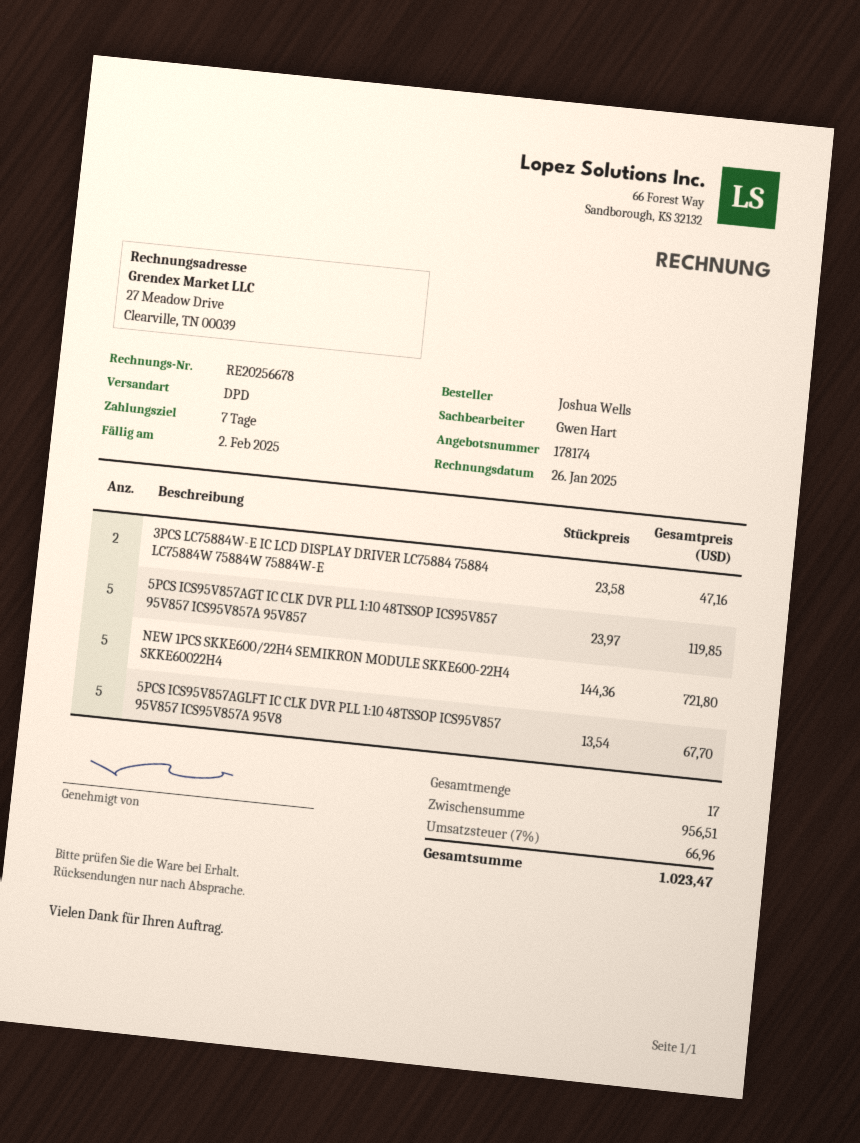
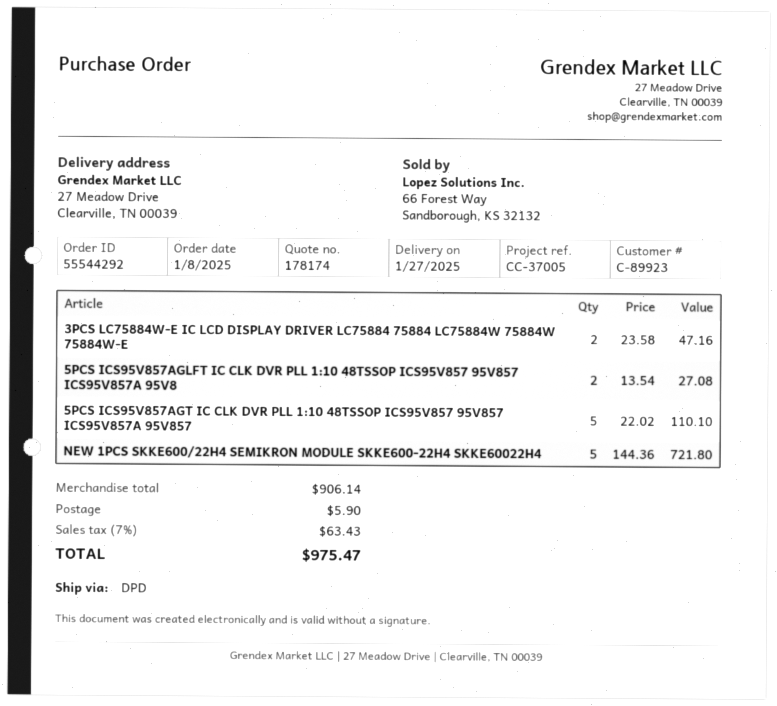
5PCS ICS95V857AGT IC CLK DVR PLL 1:10 48TSSOP ICS95V857 95V857 ICS95V857A 95V857: 5 x 23.97 = 119.85 -> 5 x 22.02 = 110.10
5PCS ICS95V857AGLFT IC CLK DVR PLL 1:10 48TSSOP ICS95V857 95V857 ICS95V857A 95V8: 5 x 13.54 = 67.70 -> 2 x 13.54 = 27.08
subtotal: 956.51 -> 906.14
shipping: none -> 5.90
tax: 7% = 66.96 -> 7% = 63.43
total: 1023.47 -> 975.47

